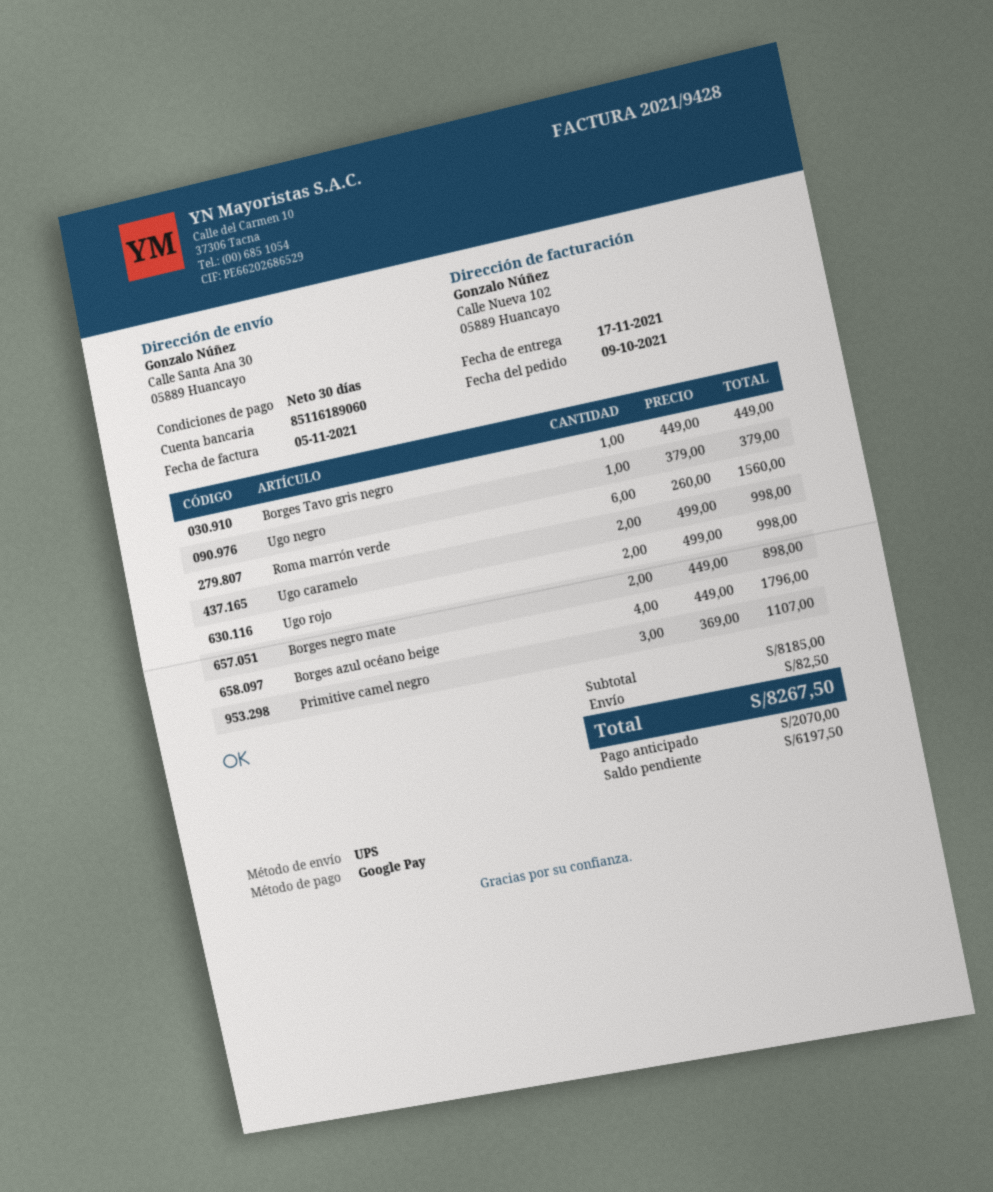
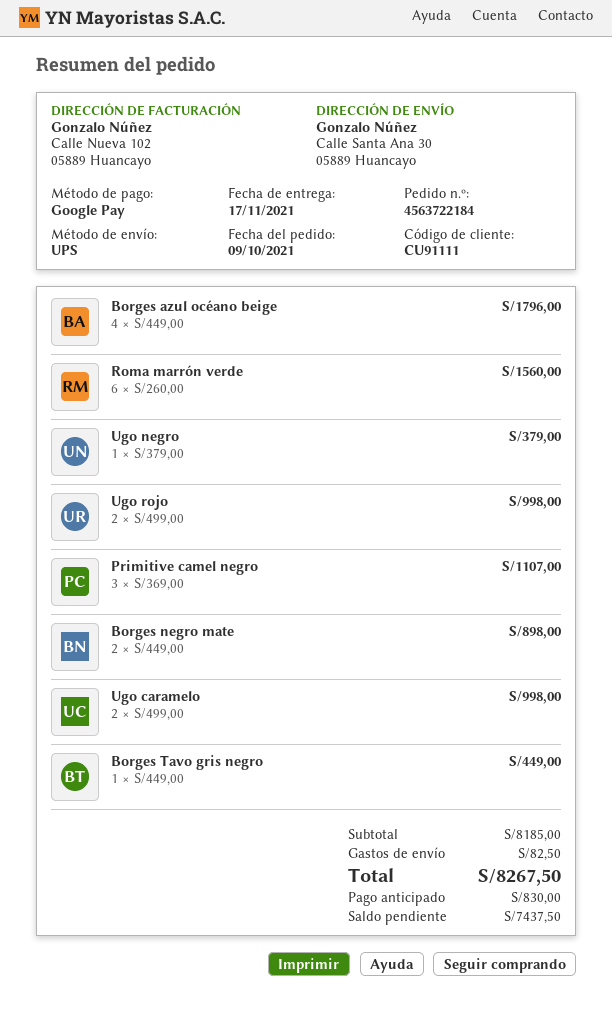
deposit: 2070.00 -> 830.00
balance: 6197.50 -> 7437.50

